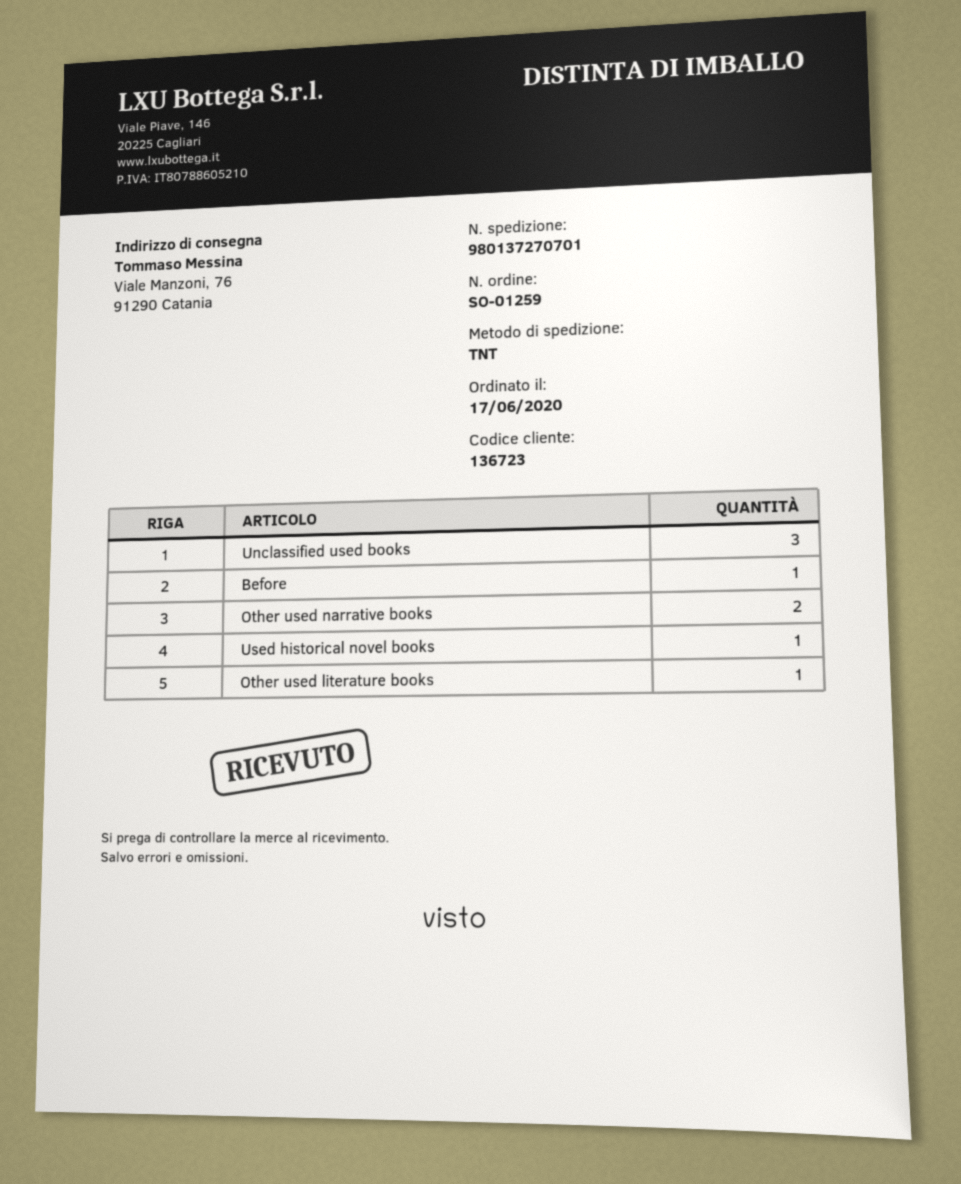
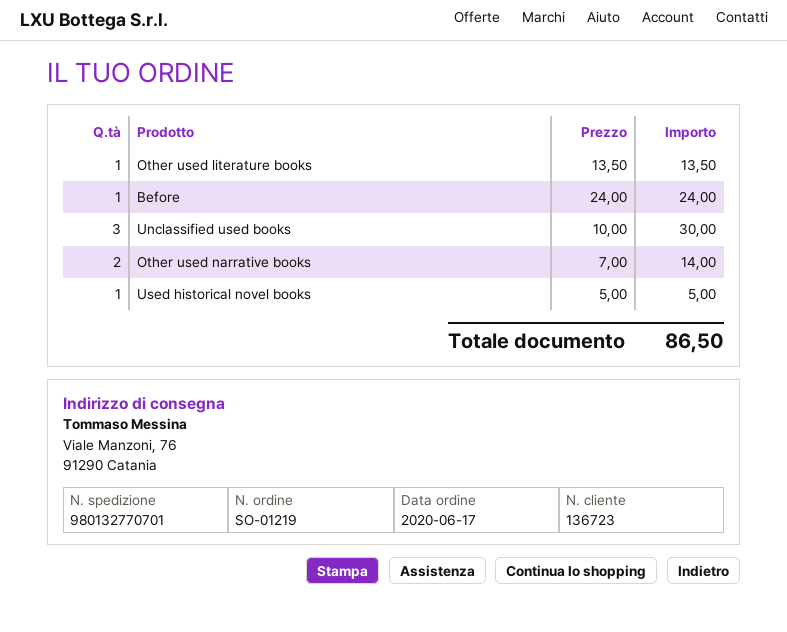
order number: SO-01259 -> SO-01219
tracking number: 980137270701 -> 980132770701

